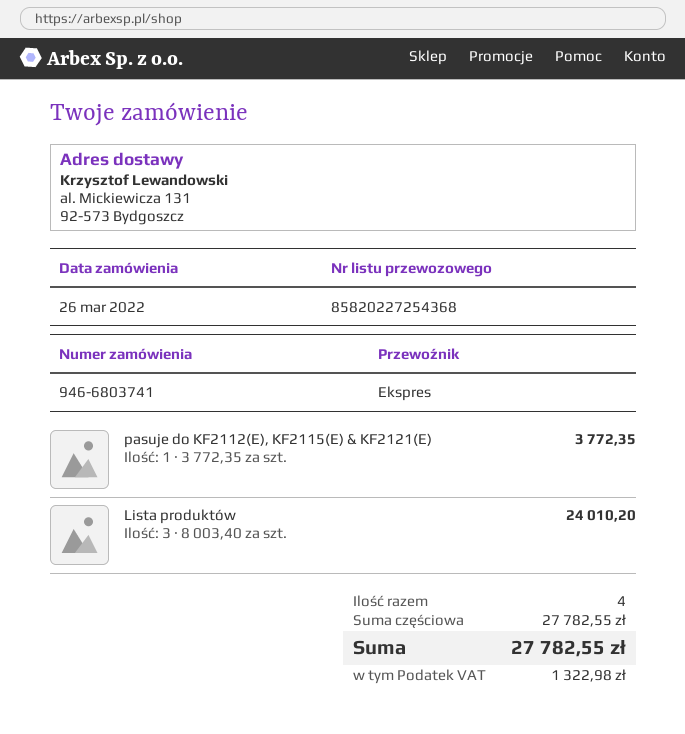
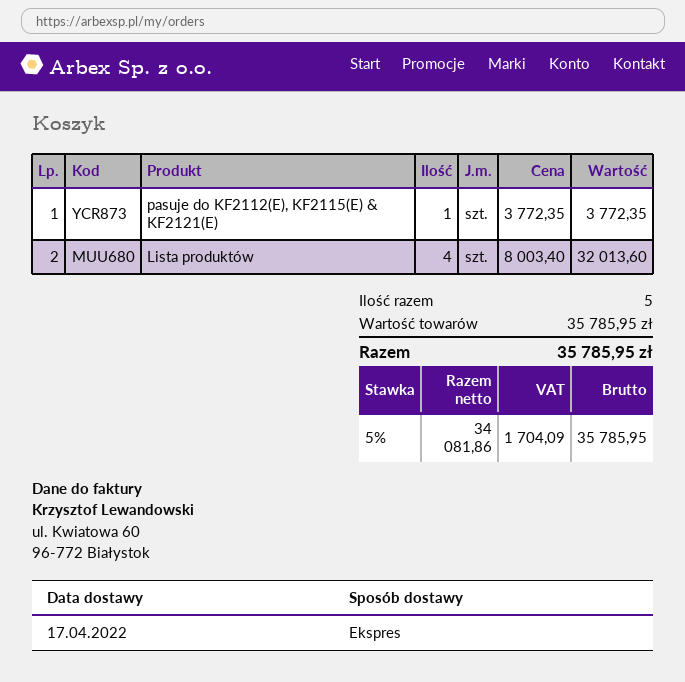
Lista produktów: 3 x 8003.40 = 24010.20 -> 4 x 8003.40 = 32013.60
total quantity: 4 -> 5
subtotal: 27782.55 -> 35785.95
tax: 1322.98 -> 1704.09
total: 27782.55 -> 35785.95

